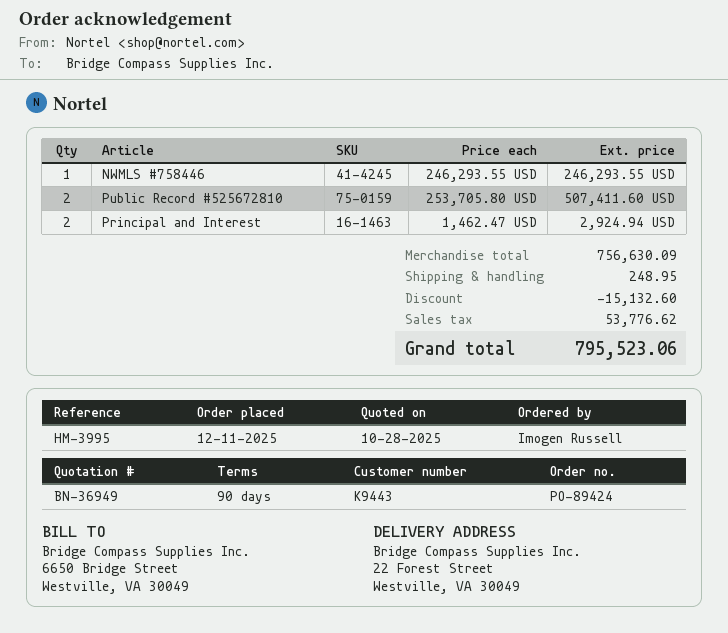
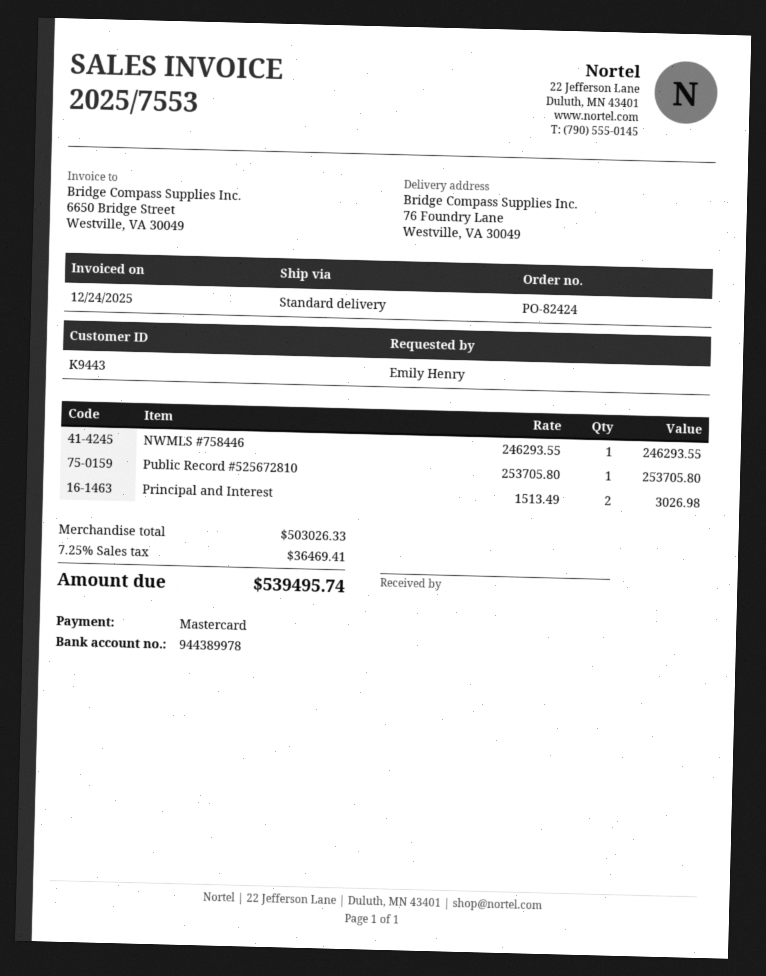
order number: PO-89424 -> PO-82424
ordered by: Imogen Russell -> Emily Henry
ship to: 22 Forest Street, Westville, VA 30049 -> 76 Foundry Lane, Westville, VA 30049
Public Record #525672810: 2 x 253705.80 = 507411.60 -> 1 x 253705.80 = 253705.80
Principal and Interest: 2 x 1462.47 = 2924.94 -> 2 x 1513.49 = 3026.98
subtotal: 756630.09 -> 503026.33
discount: 15132.60 -> none
shipping: 248.95 -> none
tax: 53776.62 -> 36469.41
total: 795523.06 -> 539495.74

